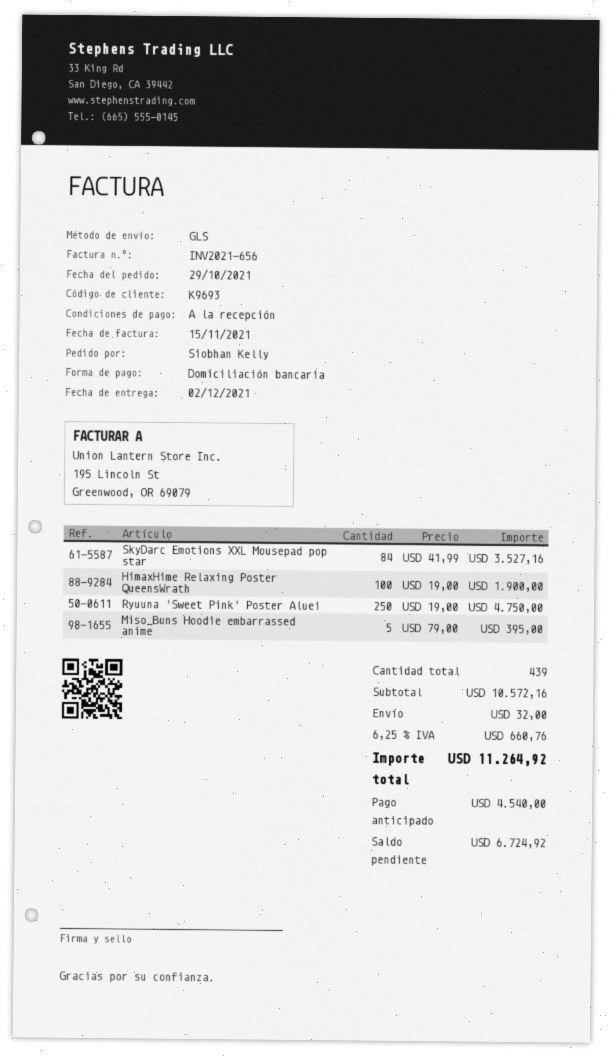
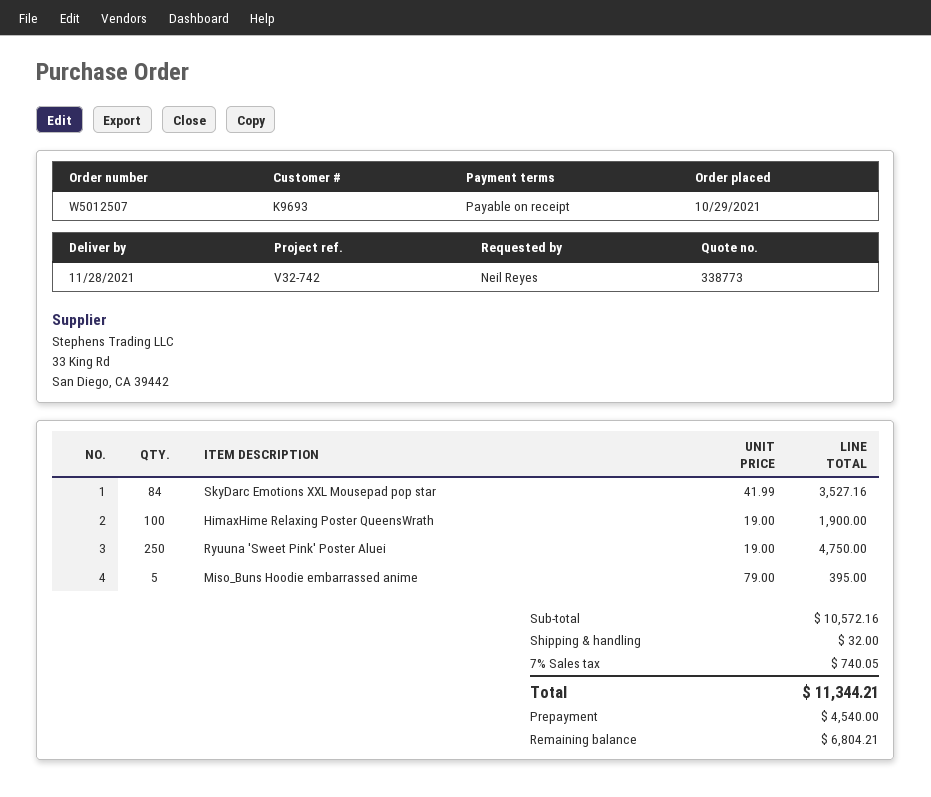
delivery date: 2021-12-02 -> 2021-11-28
ordered by: Siobhan Kelly -> Neil Reyes
tax: 6.25% = 660.76 -> 7% = 740.05
total: 11264.92 -> 11344.21
balance: 6724.92 -> 6804.21

